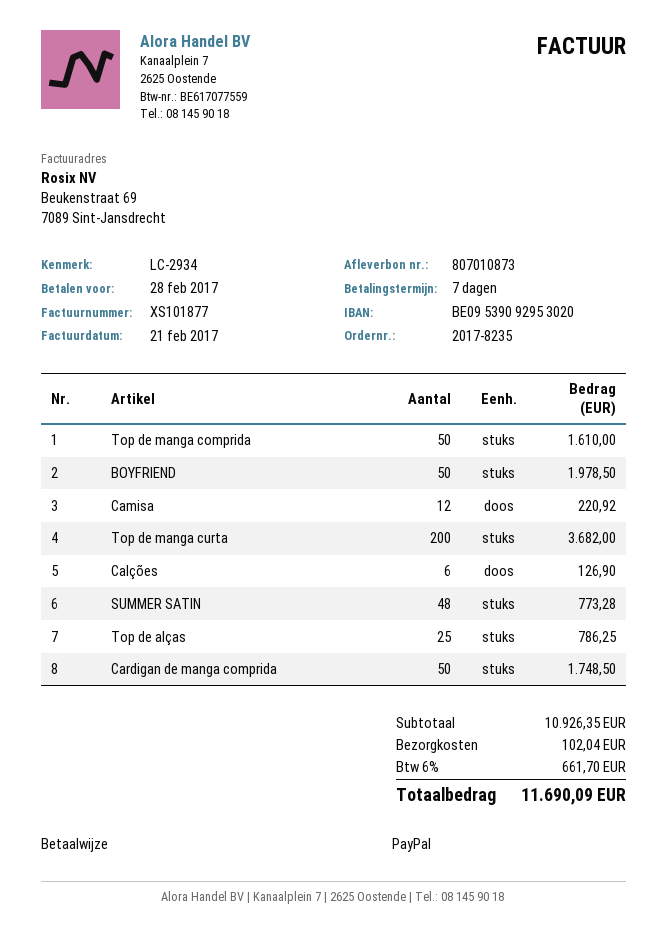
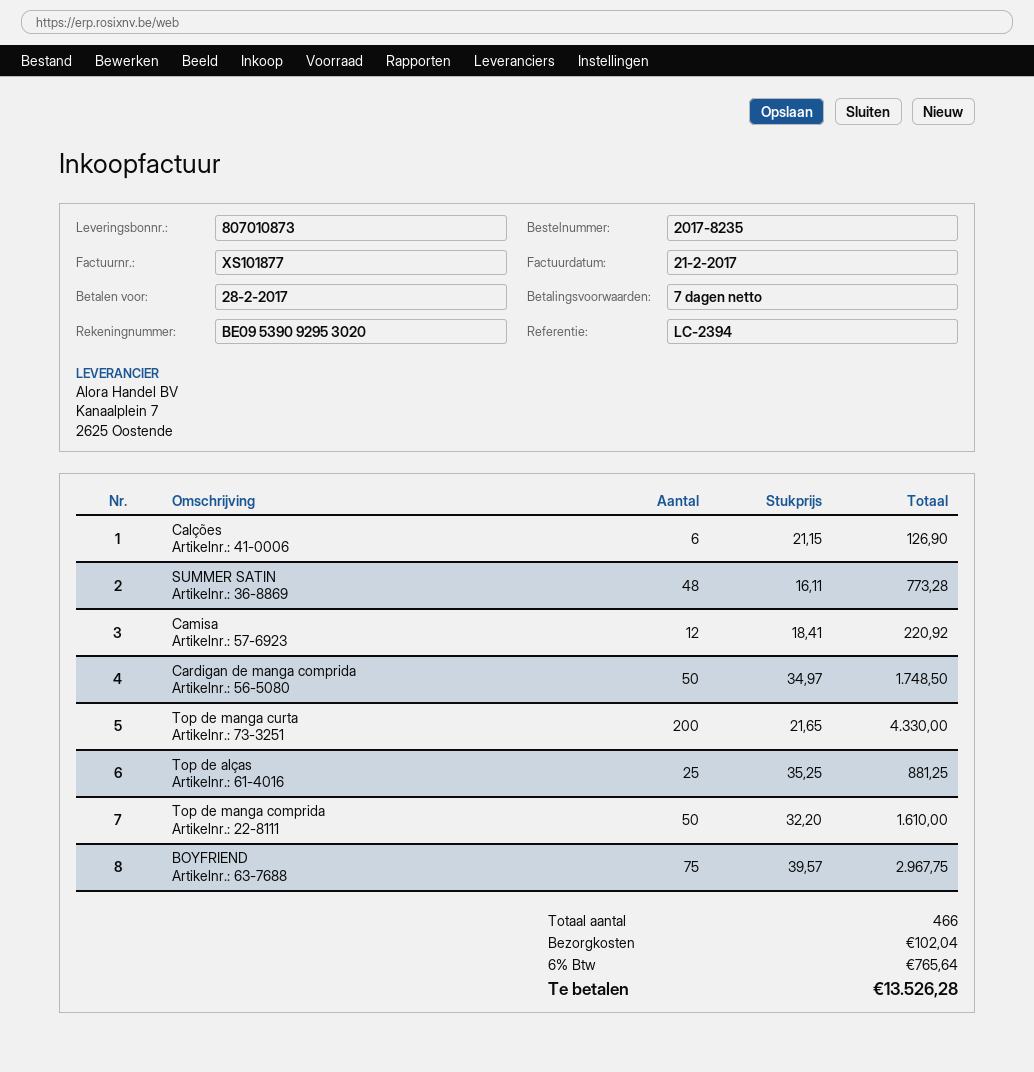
reference: LC-2934 -> LC-2394
BOYFRIEND: 50 for 1978.50 -> 75 for 2967.75
Top de manga curta: 200 for 3682.00 -> 200 for 4330.00
Top de alças: 25 for 786.25 -> 25 for 881.25
tax: 6% = 661.70 -> 6% = 765.64
total: 11690.09 -> 13526.28

